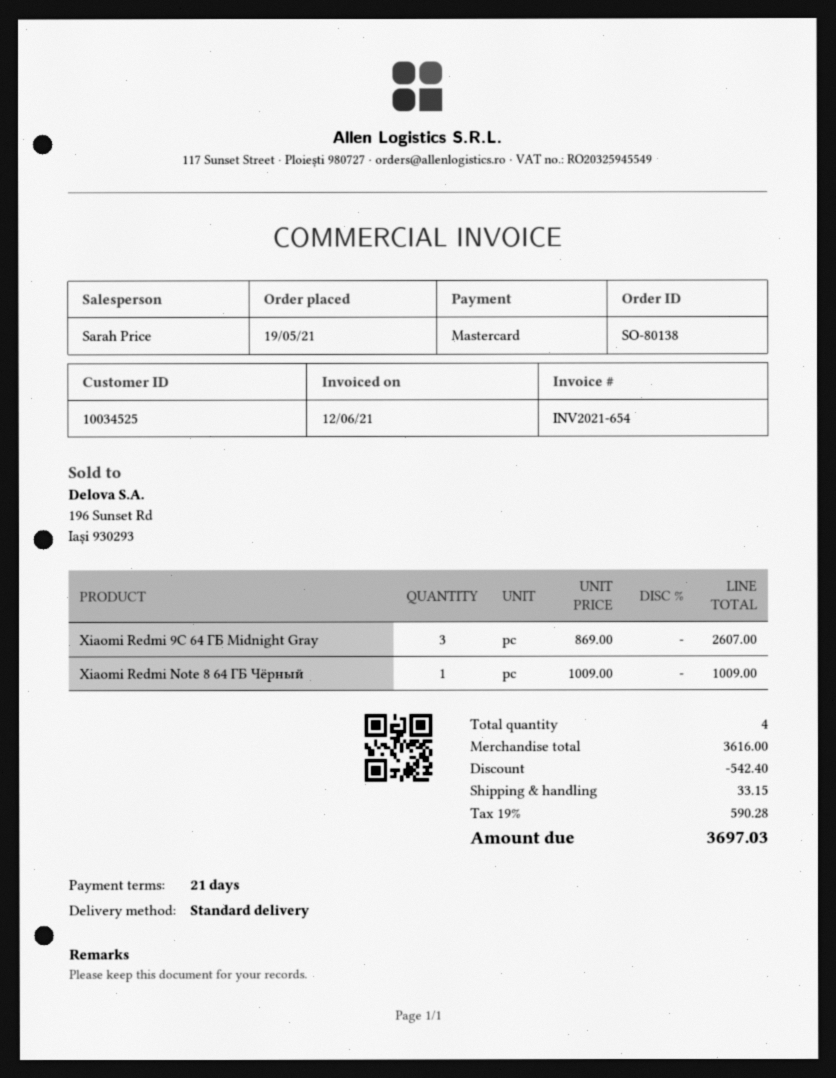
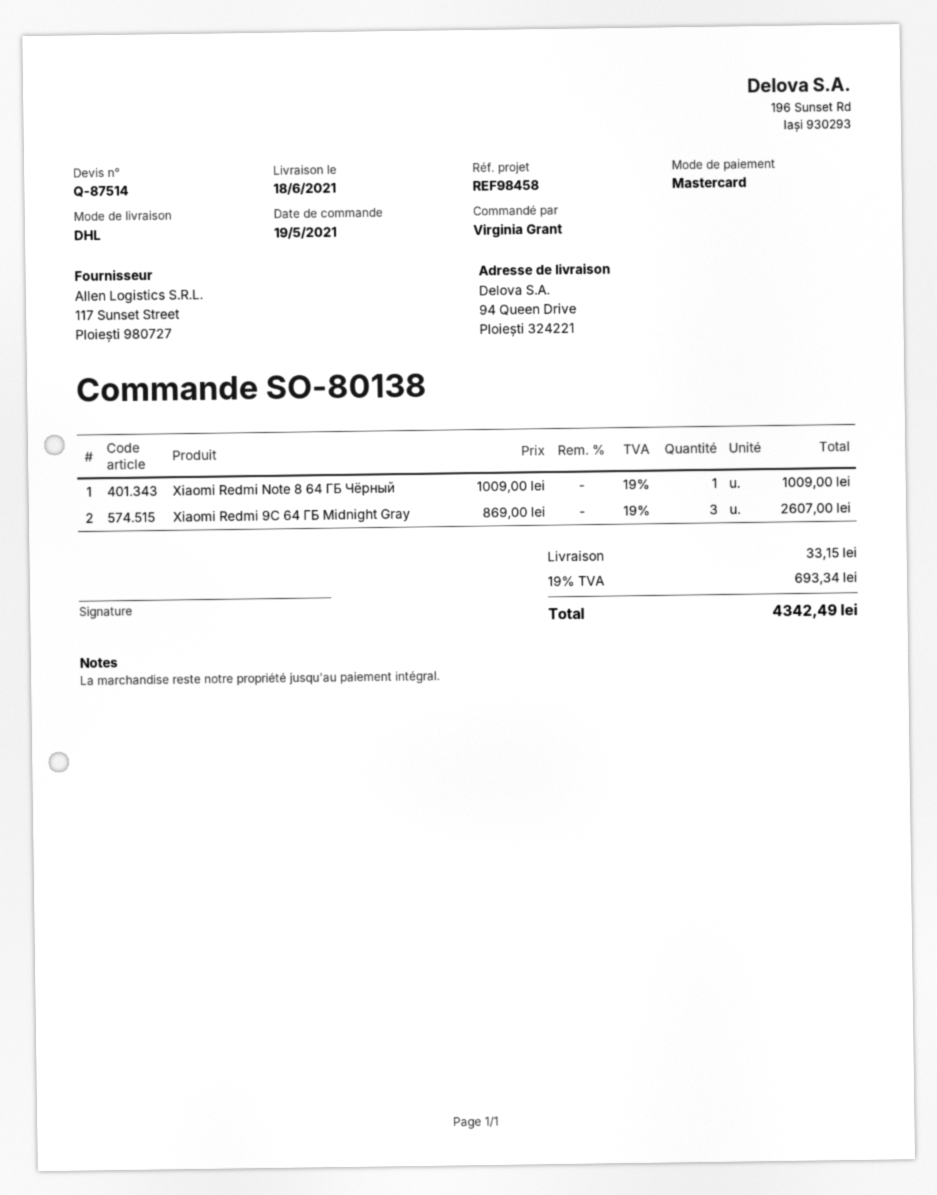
shipping method: standard -> DHL
discount: 542.40 -> none
tax: 19% = 590.28 -> 19% = 693.34
total: 3697.03 -> 4342.49

